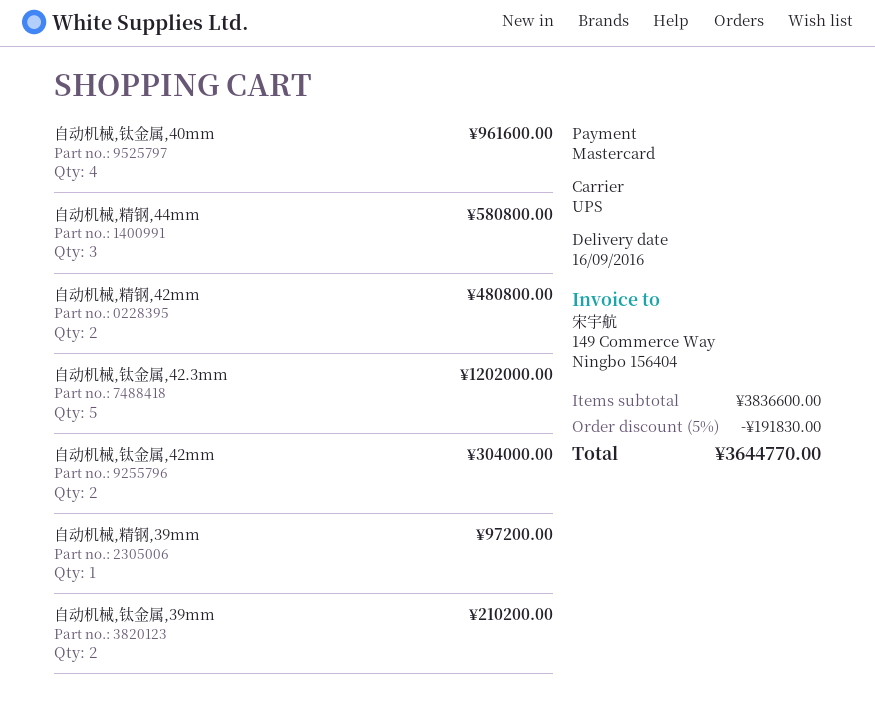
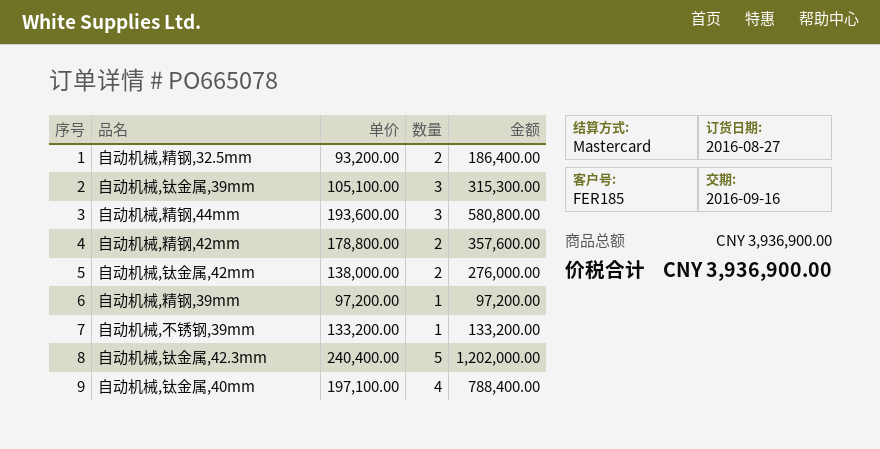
自动机械,钛金属,40mm: 4 for 961600.00 -> 4 for 788400.00
自动机械,精钢,42mm: 2 for 480800.00 -> 2 for 357600.00
自动机械,钛金属,42mm: 2 for 304000.00 -> 2 for 276000.00
自动机械,钛金属,39mm: 2 for 210200.00 -> 3 for 315300.00
自动机械,精钢,32.5mm: none -> 2 for 186400.00
自动机械,不锈钢,39mm: none -> 1 for 133200.00
subtotal: 3836600.00 -> 3936900.00
discount: 5% = 191830.00 -> none
total: 3644770.00 -> 3936900.00

